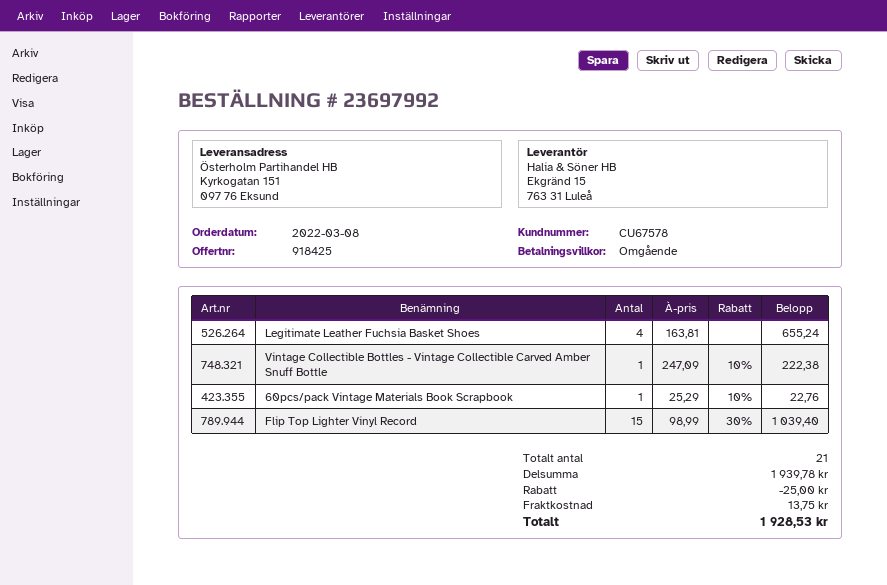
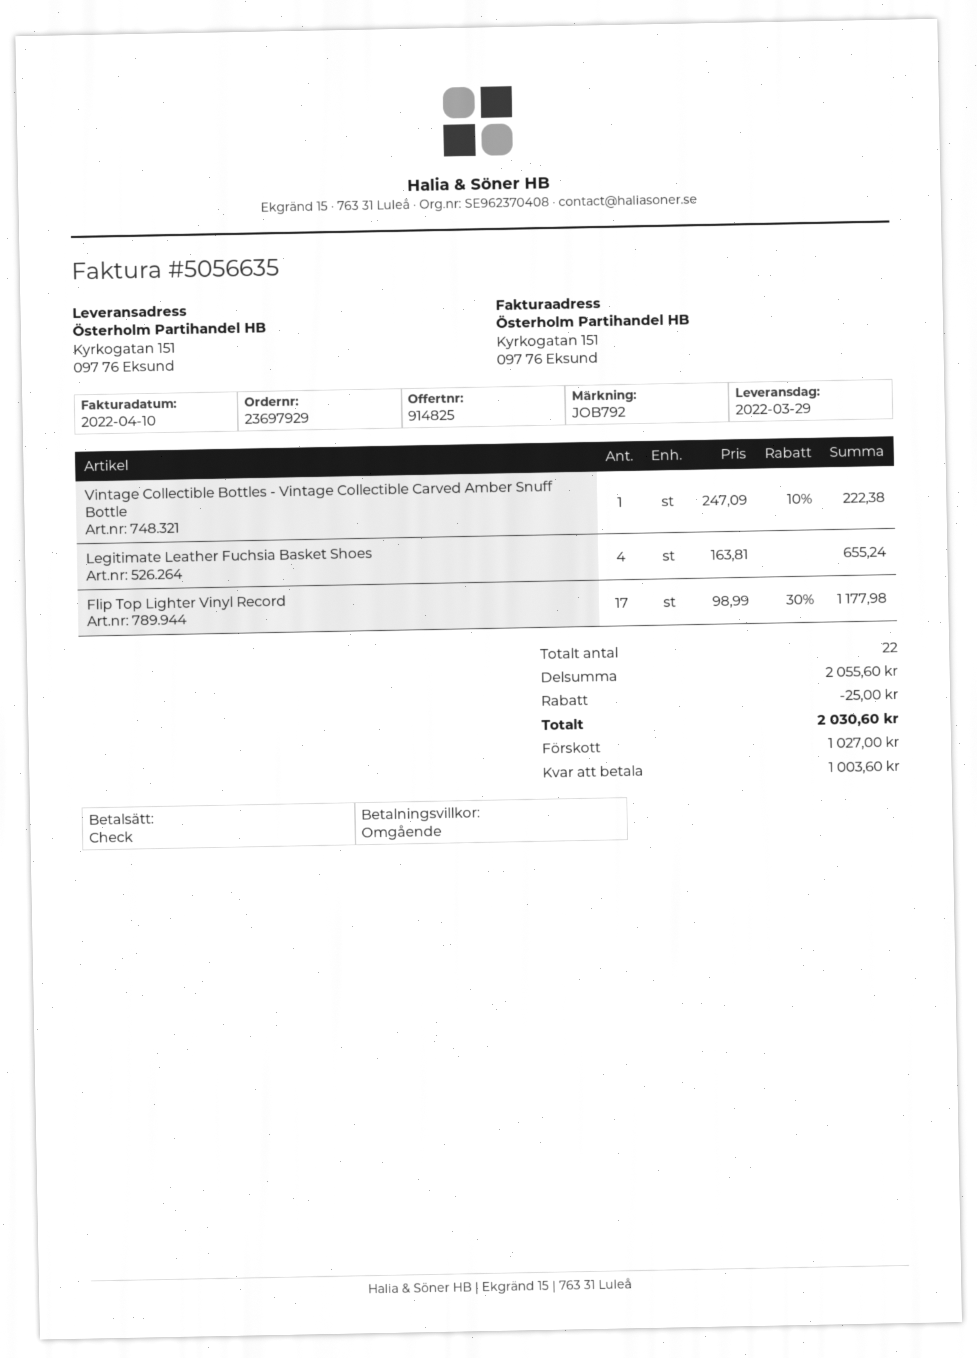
quote number: 918425 -> 914825
order number: 23697992 -> 23697929
60pcs/pack Vintage Materials Book Scrapbook: 1 x 25.29 - 10% = 22.76 -> none
Flip Top Lighter Vinyl Record: 15 x 98.99 - 30% = 1039.40 -> 17 x 98.99 - 30% = 1177.98
total quantity: 21 -> 22
subtotal: 1939.78 -> 2055.60
shipping: 13.75 -> none
total: 1928.53 -> 2030.60

